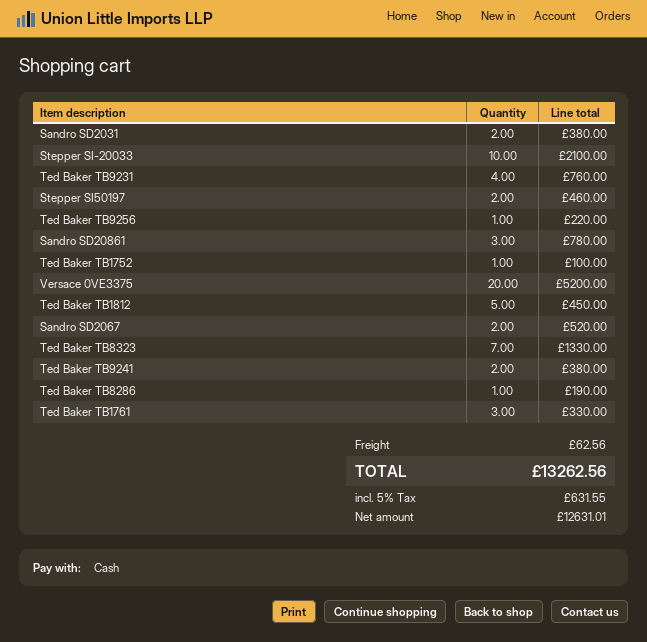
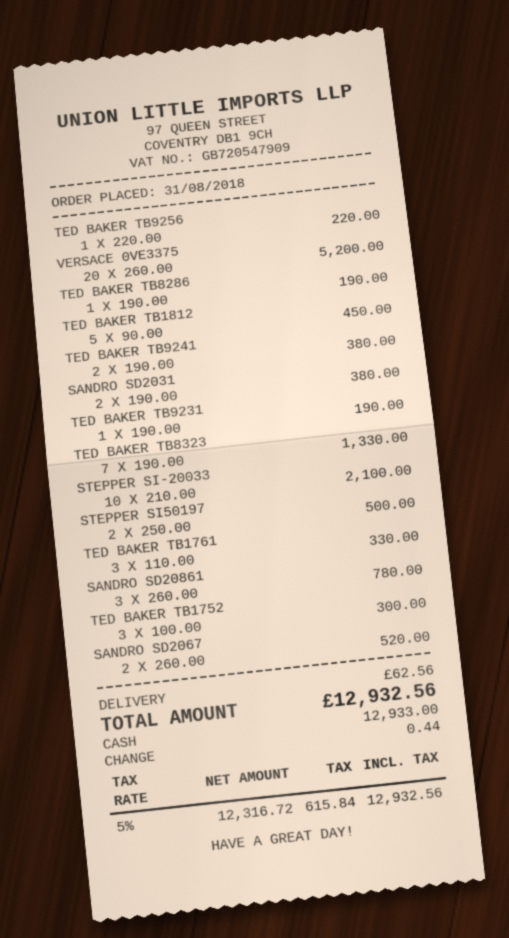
Ted Baker TB9231: 4 for 760.00 -> 1 for 190.00
Stepper SI50197: 2 for 460.00 -> 2 for 500.00
Ted Baker TB1752: 1 for 100.00 -> 3 for 300.00
net: 12631.01 -> 12316.72
tax: 5% = 631.55 -> 5% = 615.84
total: 13262.56 -> 12932.56

